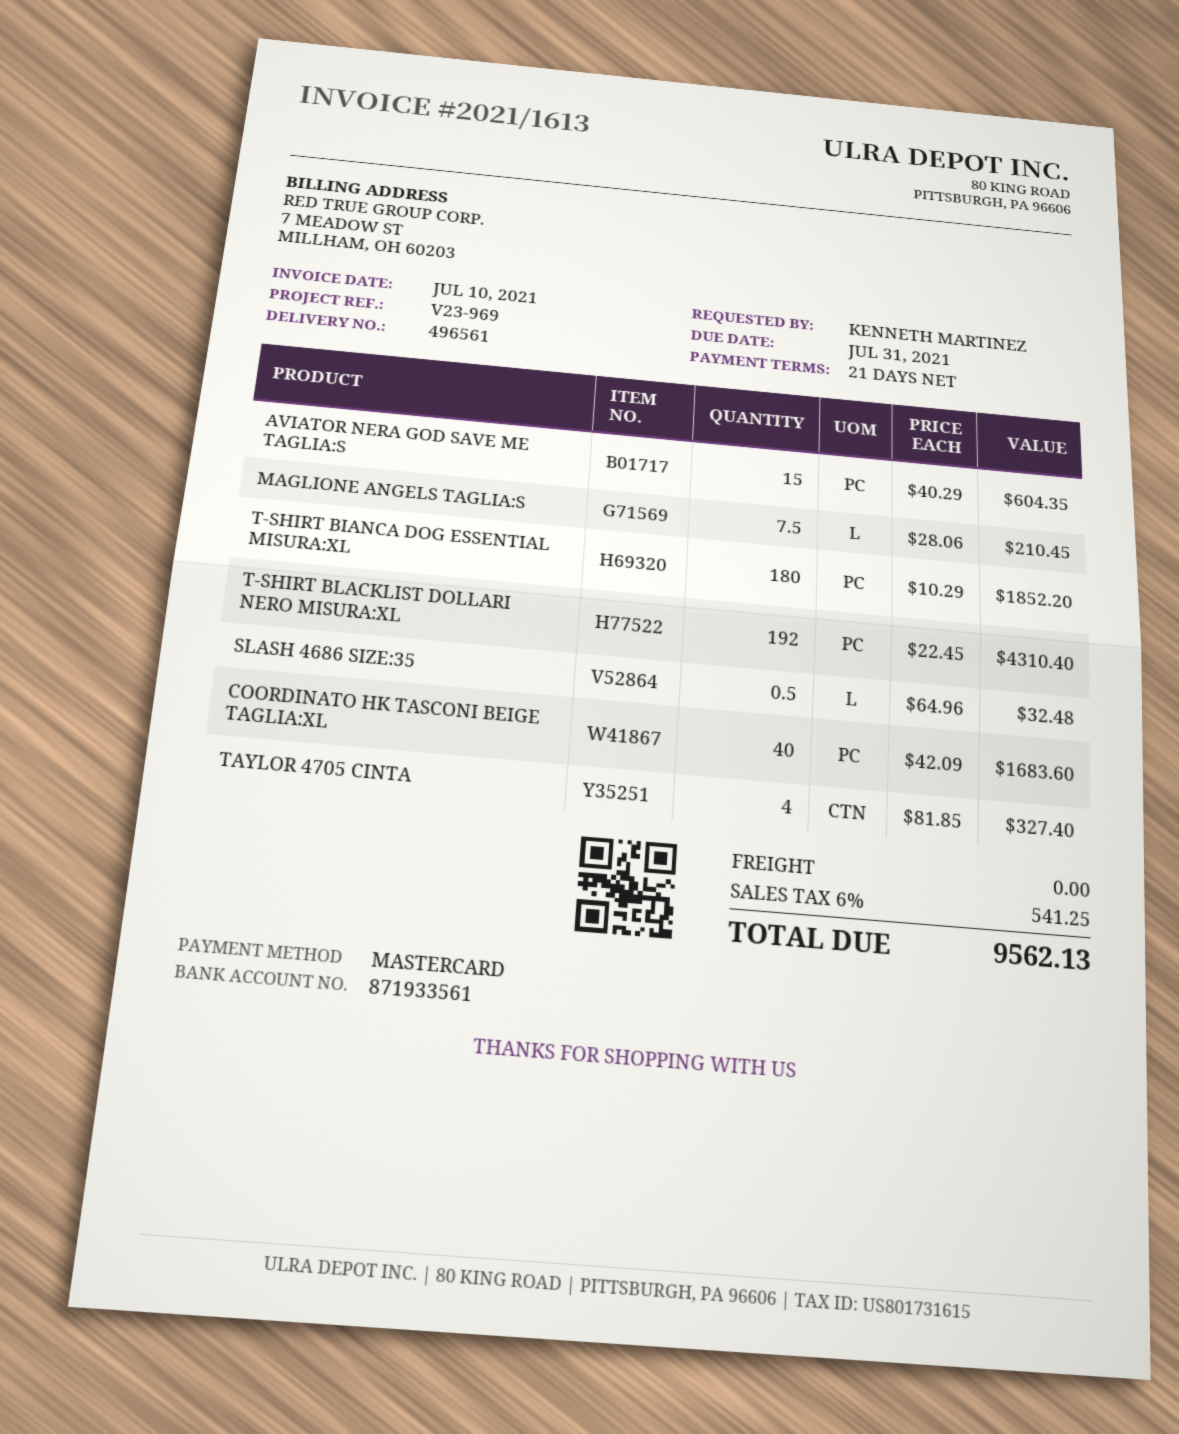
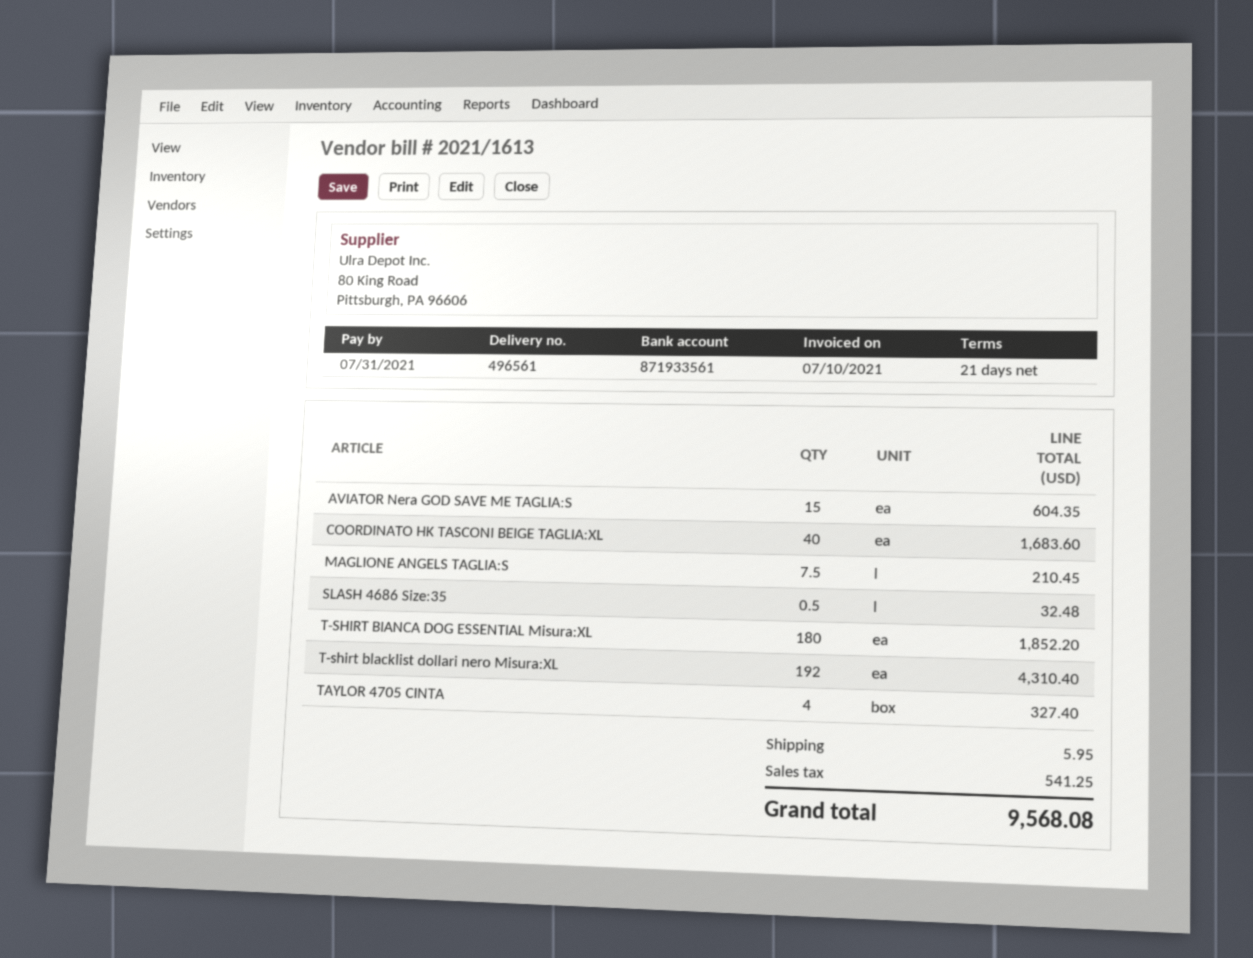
shipping: 0.00 -> 5.95
total: 9562.13 -> 9568.08

